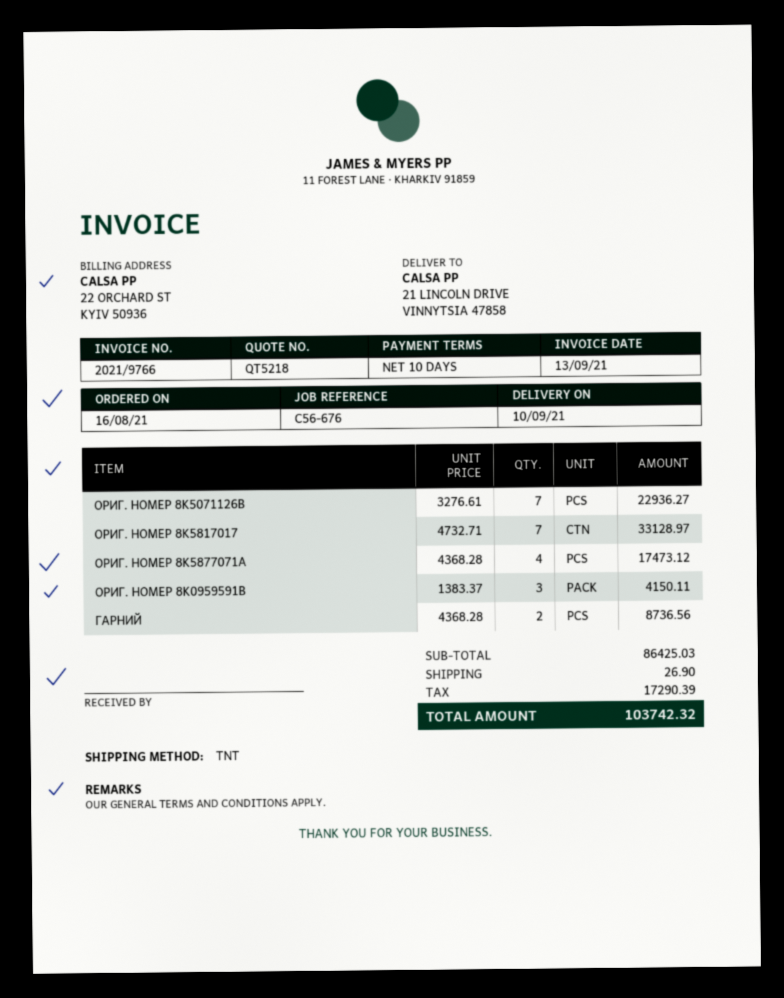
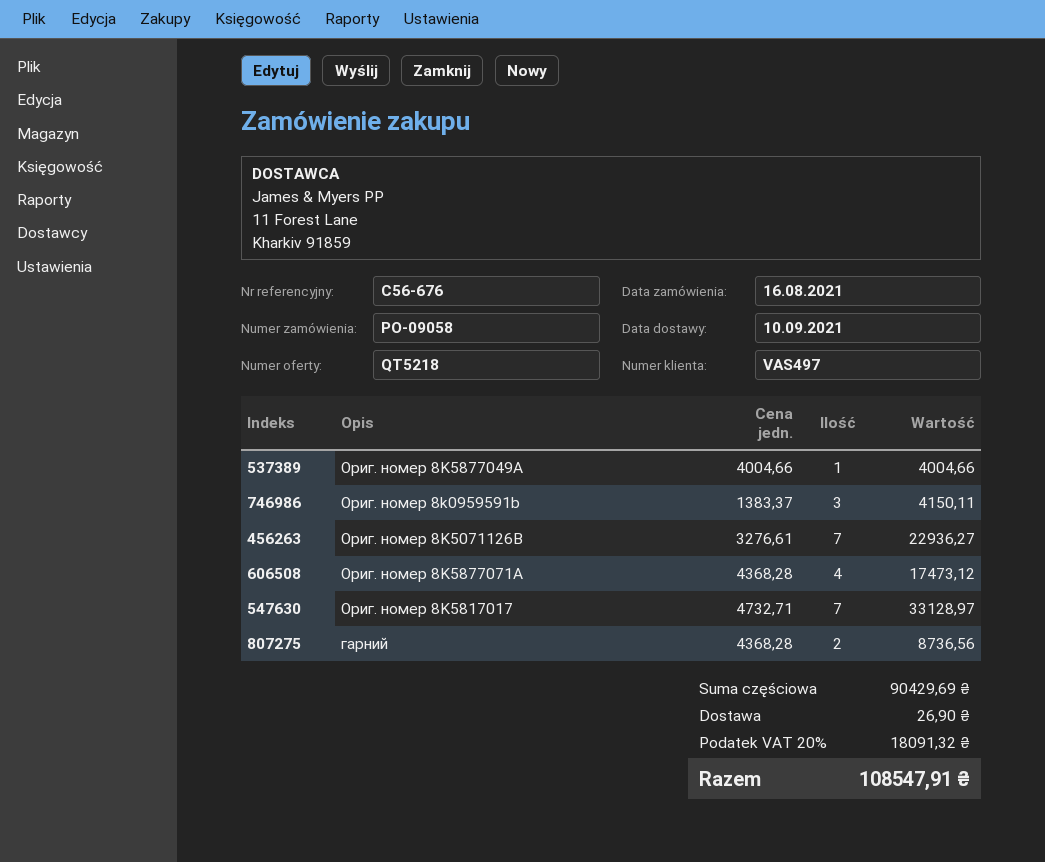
Ориг. номер 8K5877049A: none -> 1 x 4004.66 = 4004.66
subtotal: 86425.03 -> 90429.69
tax: 17290.39 -> 18091.32
total: 103742.32 -> 108547.91

